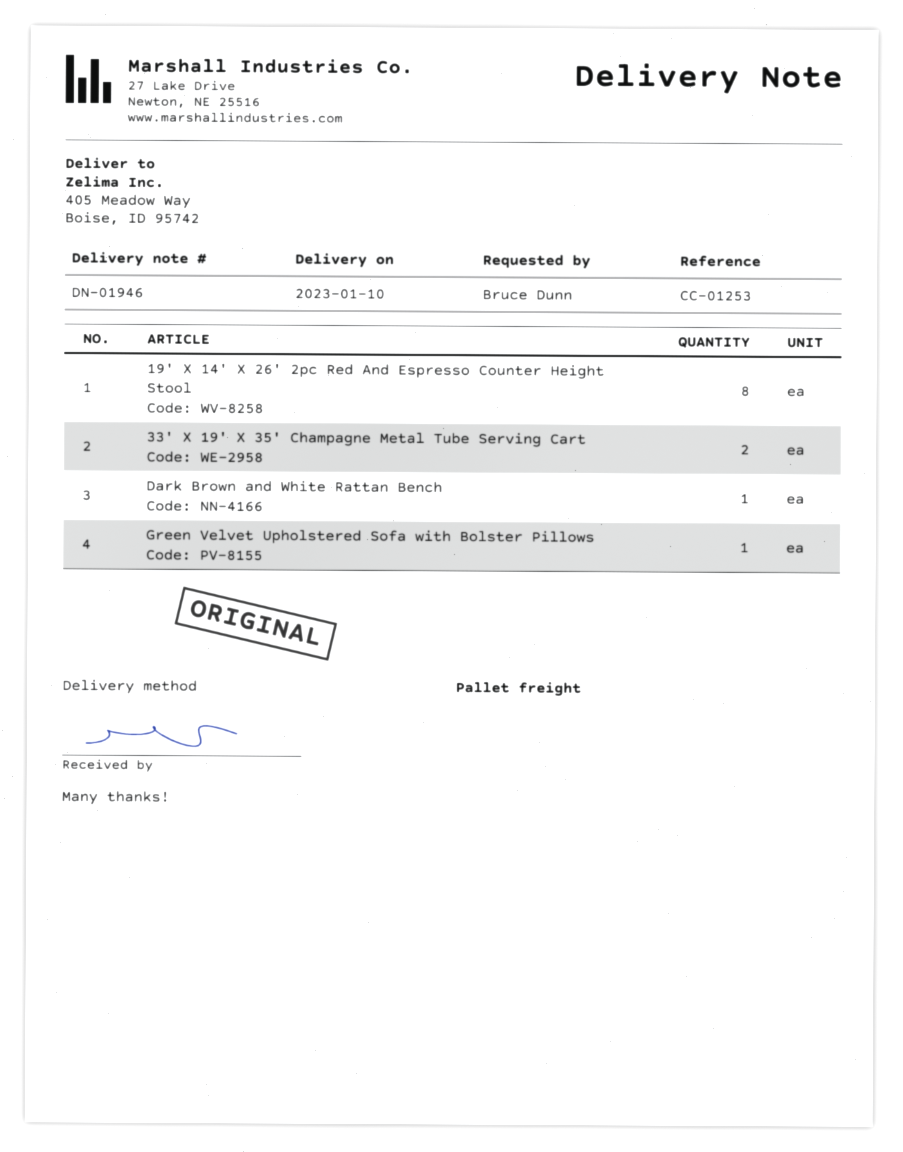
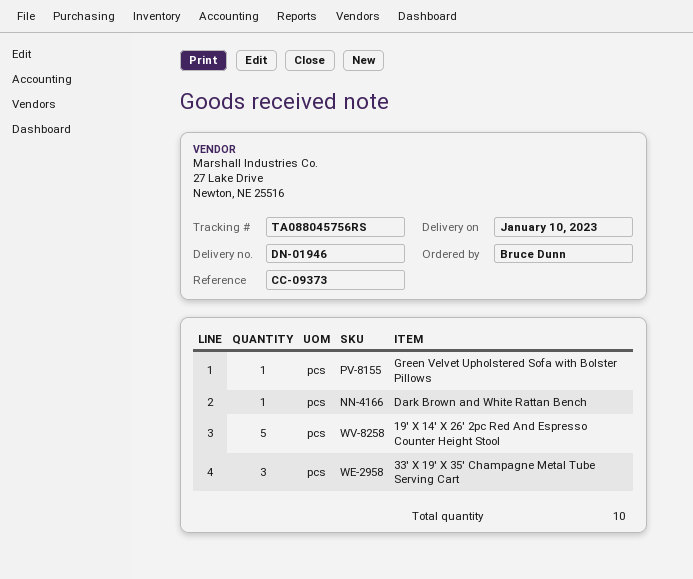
reference: CC-01253 -> CC-09373
19' X 14' X 26' 2pc Red And Espresso Counter Height Stool: 8 -> 5
33' X 19' X 35' Champagne Metal Tube Serving Cart: 2 -> 3

